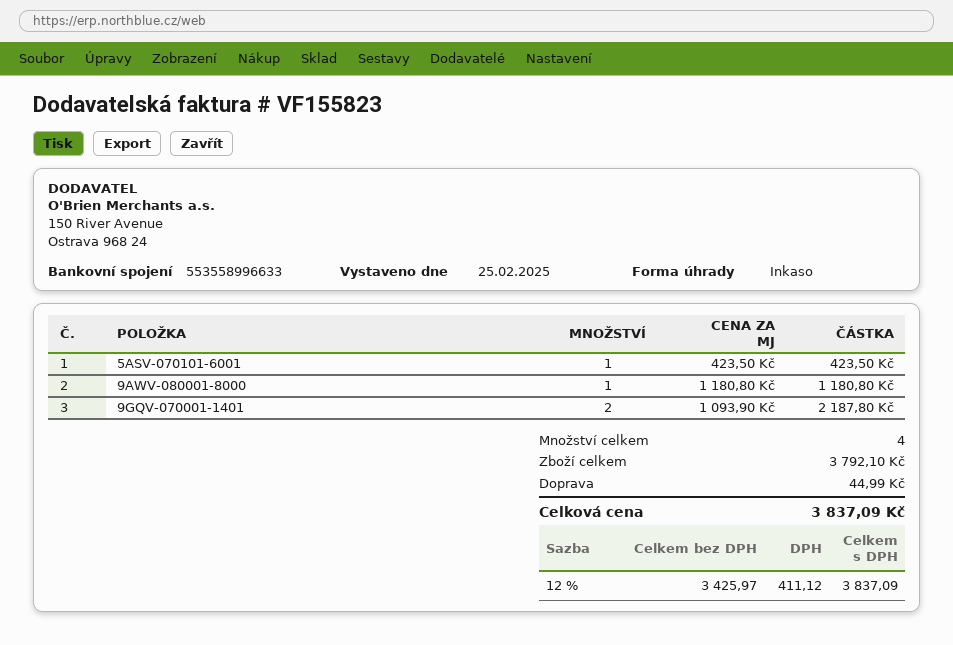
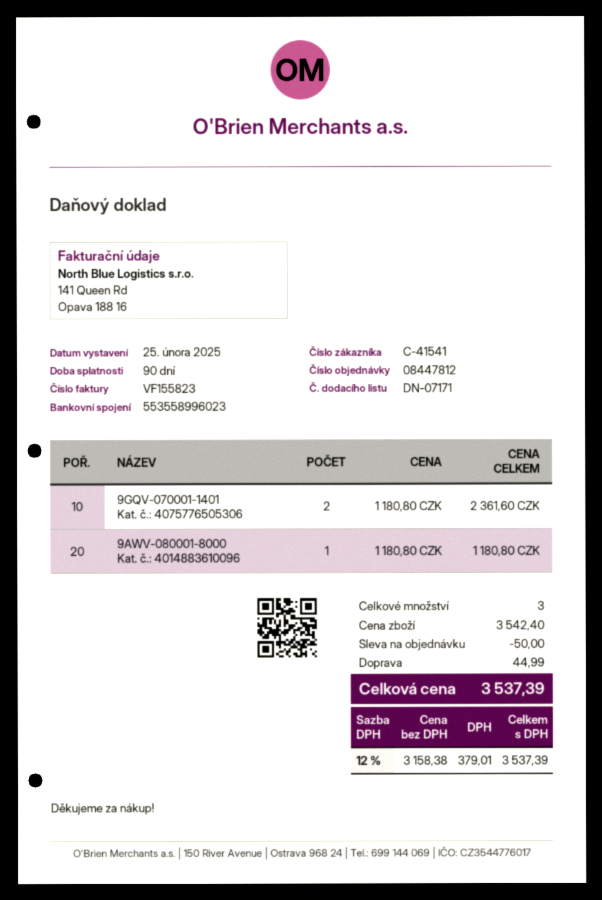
bank account: 553558996633 -> 553558996023
5ASV-070101-6001: 1 x 423.50 = 423.50 -> none
9GQV-070001-1401: 2 x 1093.90 = 2187.80 -> 2 x 1180.80 = 2361.60
total quantity: 4 -> 3
subtotal: 3792.10 -> 3542.40
discount: none -> 50.00
net: 3425.97 -> 3158.38
tax: 12% = 411.12 -> 12% = 379.01
total: 3837.09 -> 3537.39

